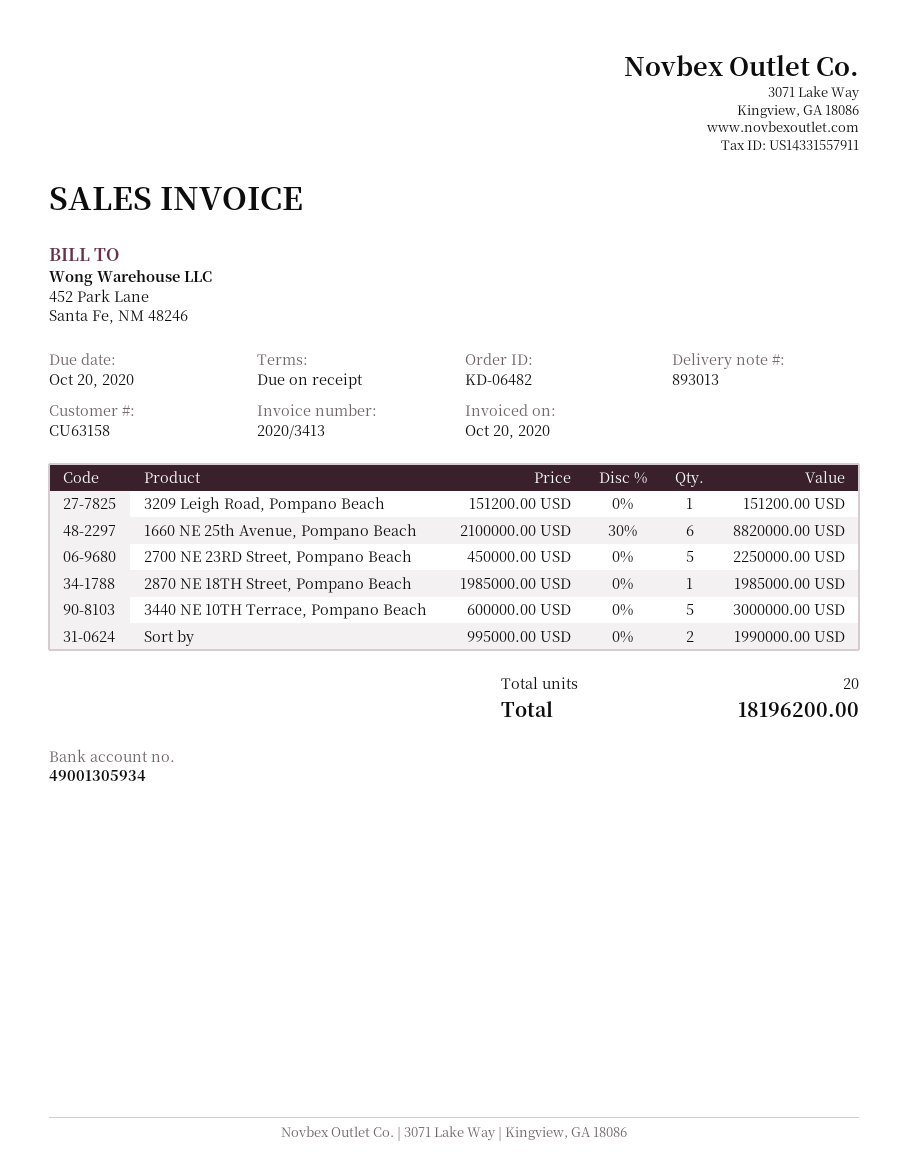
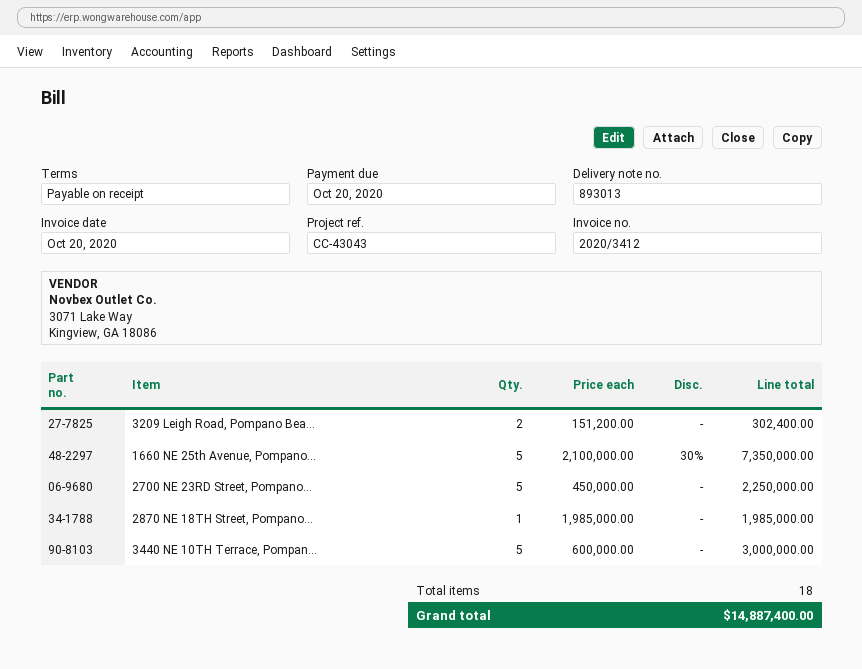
invoice number: 2020/3413 -> 2020/3412
3209 Leigh Road, Pompano Beach: 1 x 151200.00 = 151200.00 -> 2 x 151200.00 = 302400.00
1660 NE 25th Avenue, Pompano Beach: 6 x 2100000.00 - 30% = 8820000.00 -> 5 x 2100000.00 - 30% = 7350000.00
Sort by: 2 x 995000.00 = 1990000.00 -> none
total quantity: 20 -> 18
total: 18196200.00 -> 14887400.00

